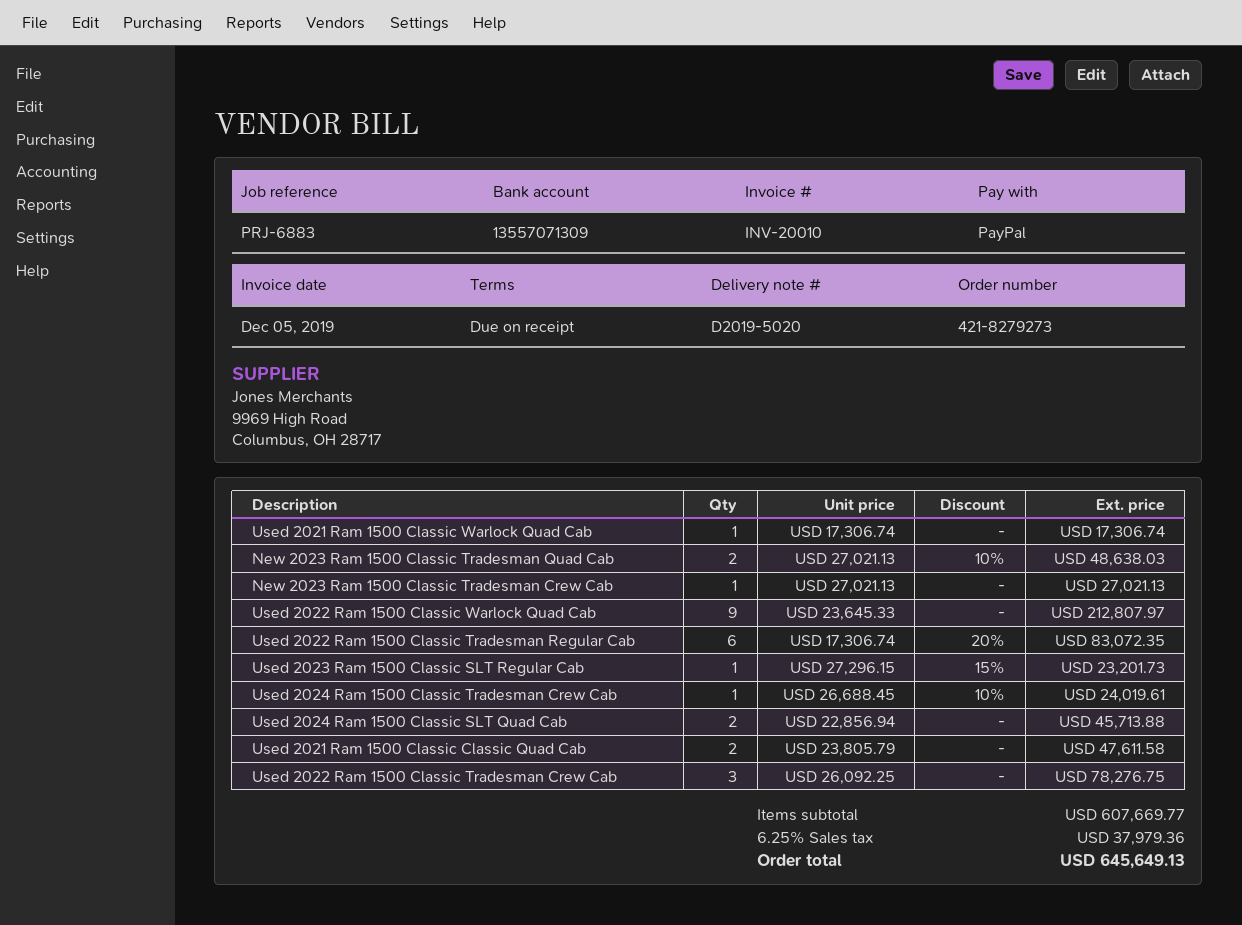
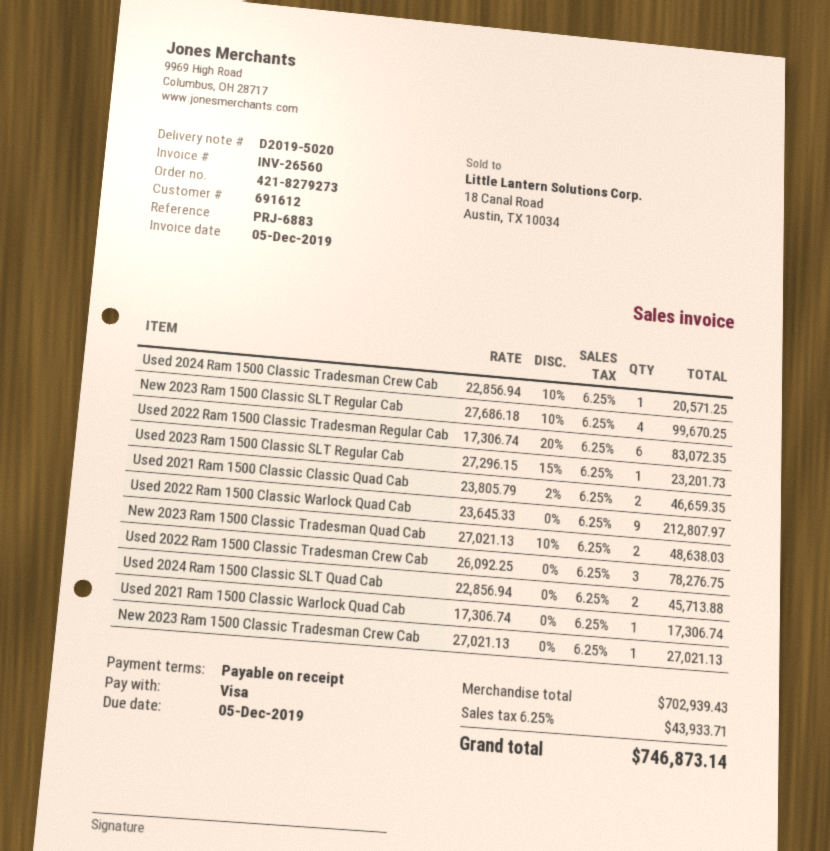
invoice number: INV-20010 -> INV-26560
payment method: PayPal -> Visa
Used 2024 Ram 1500 Classic Tradesman Crew Cab: 1 x 26688.45 - 10% = 24019.61 -> 1 x 22856.94 - 10% = 20571.25
Used 2021 Ram 1500 Classic Classic Quad Cab: 2 x 23805.79 = 47611.58 -> 2 x 23805.79 - 2% = 46659.35
New 2023 Ram 1500 Classic SLT Regular Cab: none -> 4 x 27686.18 - 10% = 99670.25
subtotal: 607669.77 -> 702939.43
tax: 6.25% = 37979.36 -> 6.25% = 43933.71
total: 645649.13 -> 746873.14

